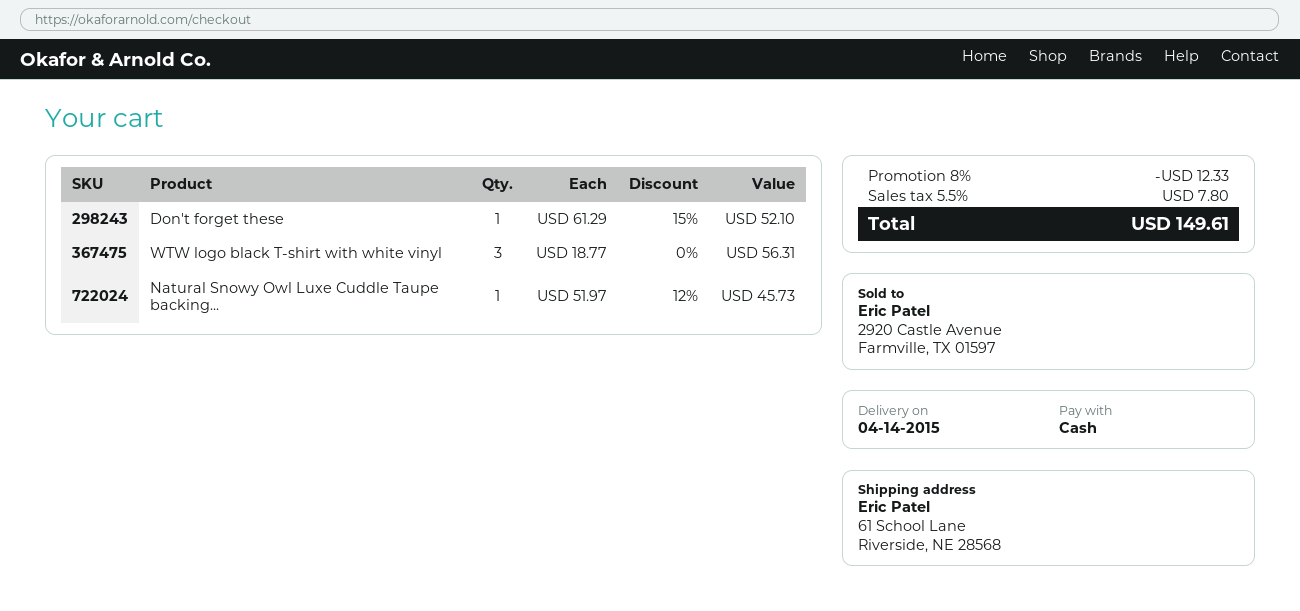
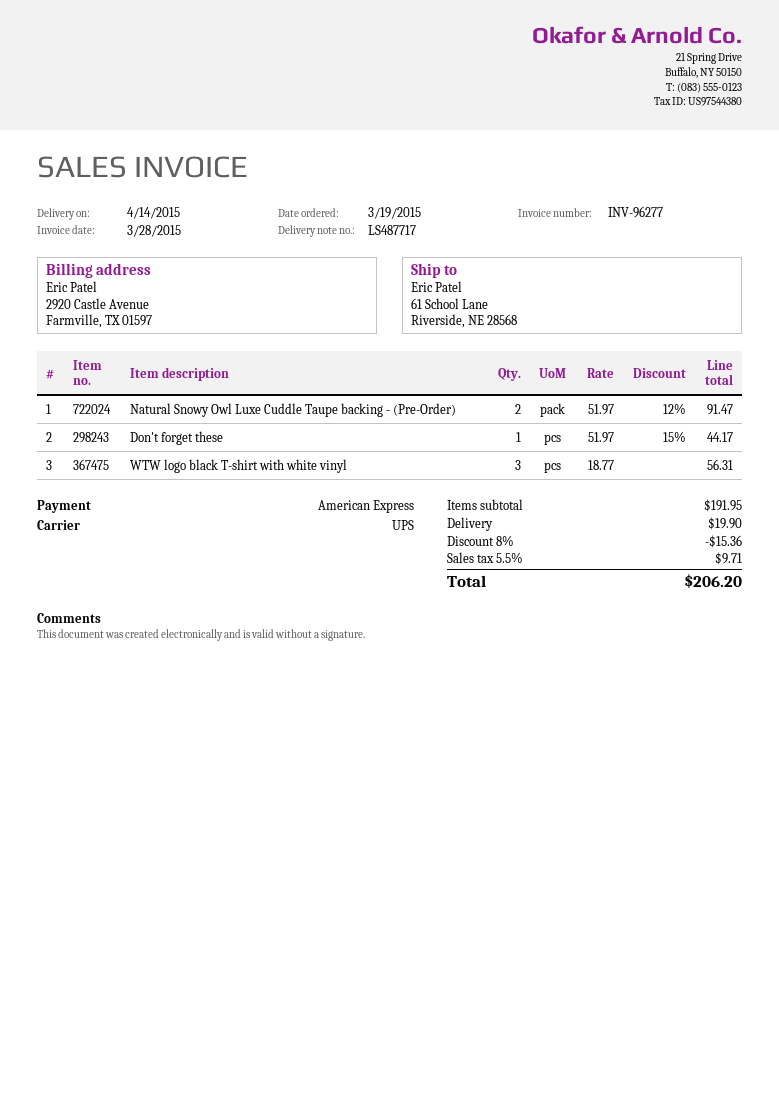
payment method: cash -> American Express
Don't forget these: 1 x 61.29 - 15% = 52.10 -> 1 x 51.97 - 15% = 44.17
Natural Snowy Owl Luxe Cuddle Taupe backing...: 1 x 51.97 - 12% = 45.73 -> 2 x 51.97 - 12% = 91.47
discount: 8% = 12.33 -> 8% = 15.36
shipping: none -> 19.90
tax: 5.5% = 7.80 -> 5.5% = 9.71
total: 149.61 -> 206.20

